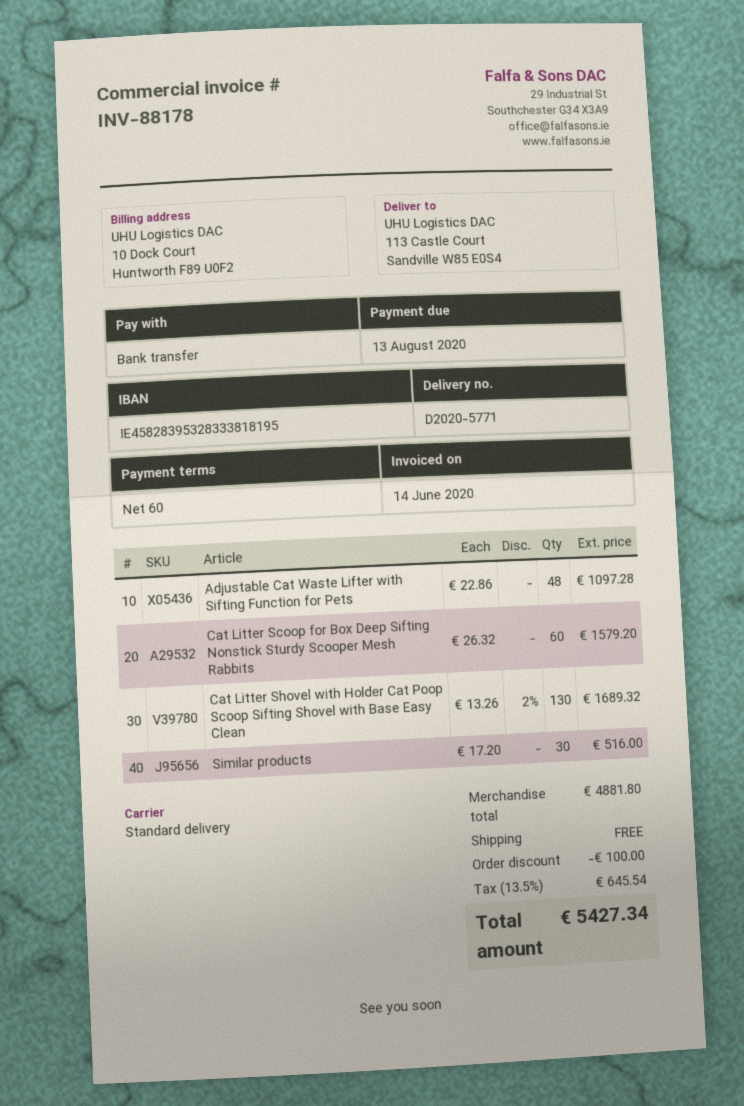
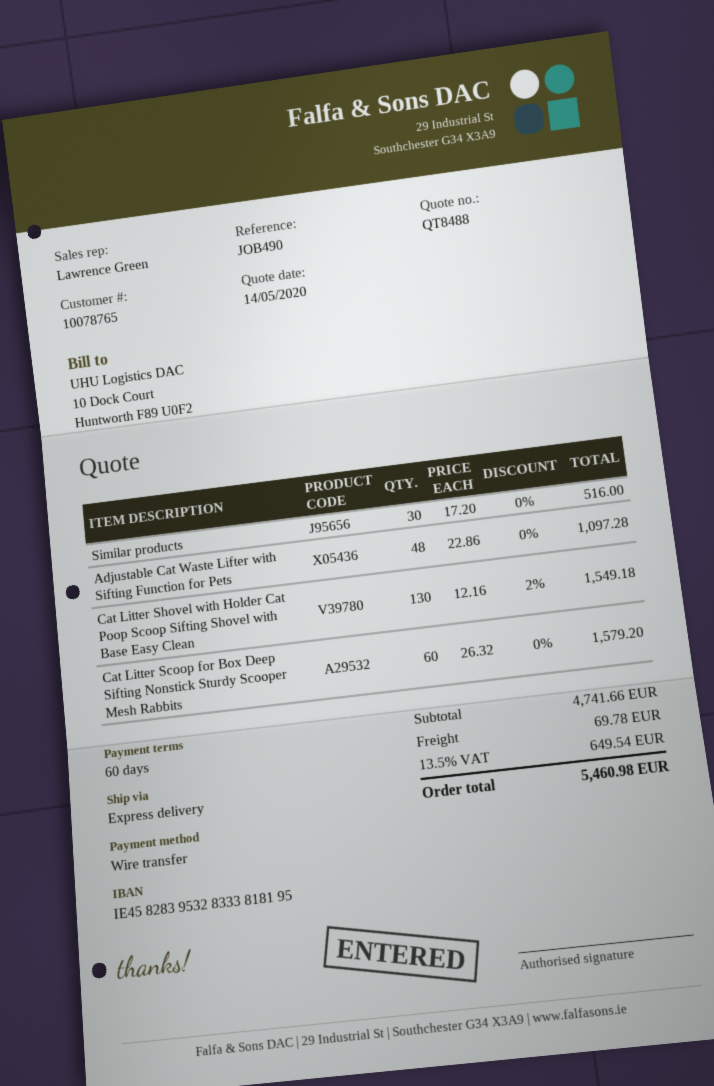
shipping method: standard -> express
Cat Litter Shovel with Holder Cat Poop Scoop Sifting Shovel with Base Easy Clean: 130 x 13.26 - 2% = 1689.32 -> 130 x 12.16 - 2% = 1549.18
subtotal: 4881.80 -> 4741.66
discount: 100.00 -> none
shipping: 0.00 -> 69.78
tax: 13.5% = 645.54 -> 13.5% = 649.54
total: 5427.34 -> 5460.98

